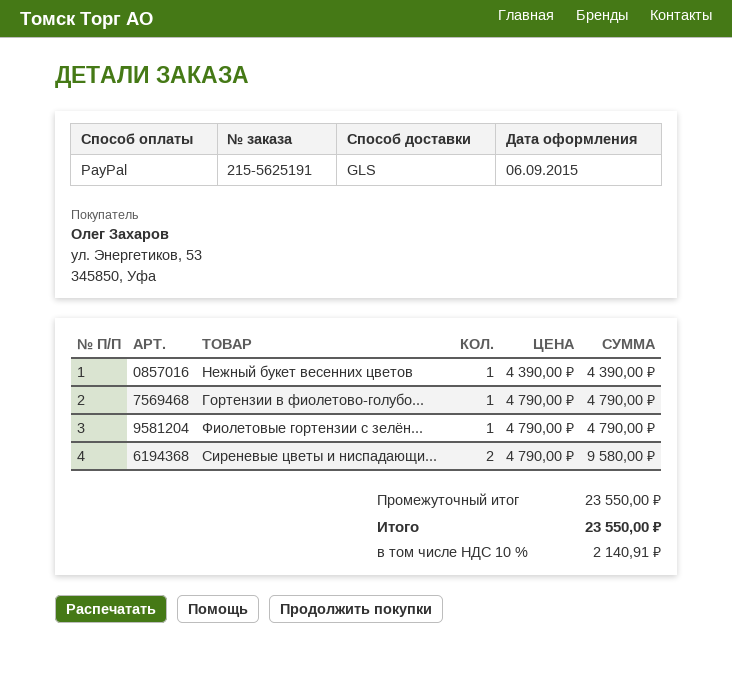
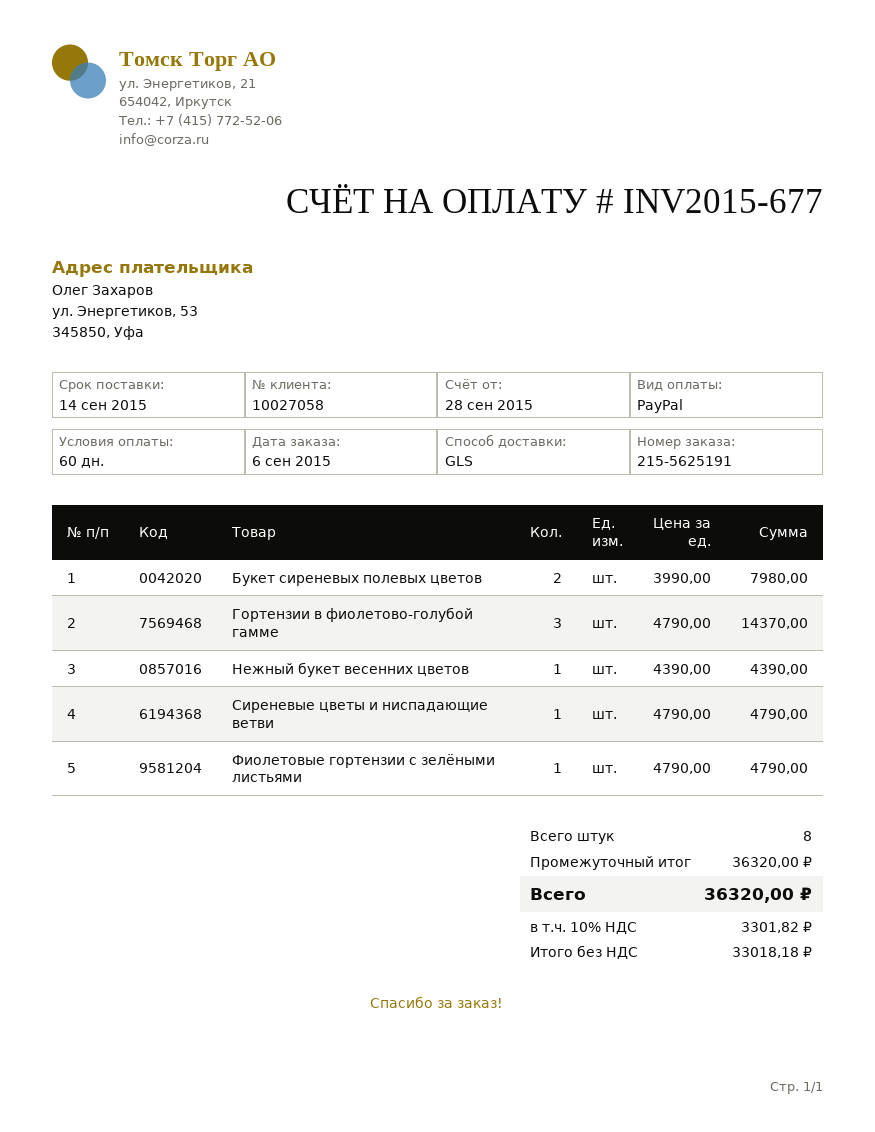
Гортензии в фиолетово-голубо...: 1 x 4790.00 = 4790.00 -> 3 x 4790.00 = 14370.00
Сиреневые цветы и ниспадающи...: 2 x 4790.00 = 9580.00 -> 1 x 4790.00 = 4790.00
Букет сиреневых полевых цветов: none -> 2 x 3990.00 = 7980.00
subtotal: 23550.00 -> 36320.00
tax: 10% = 2140.91 -> 10% = 3301.82
total: 23550.00 -> 36320.00

